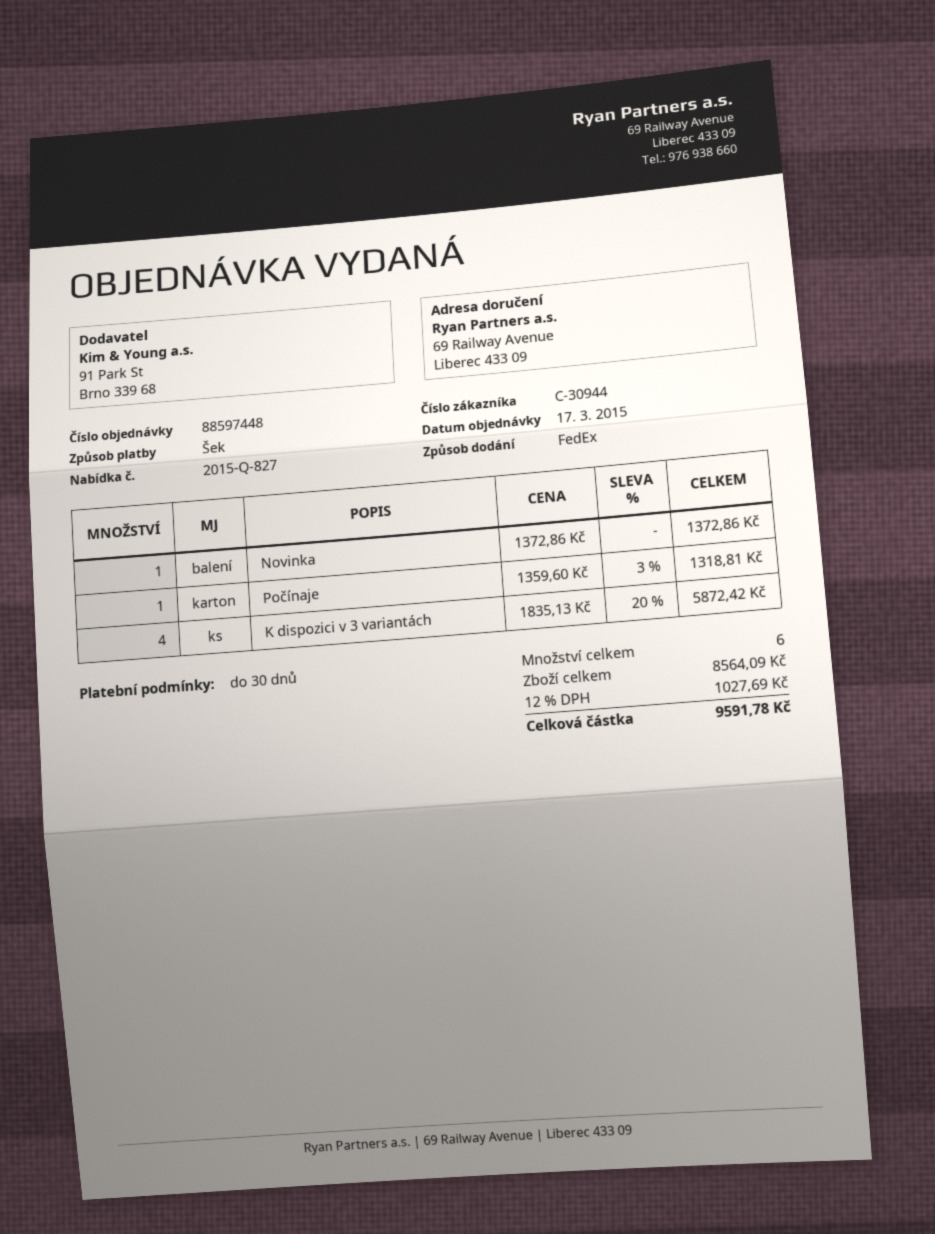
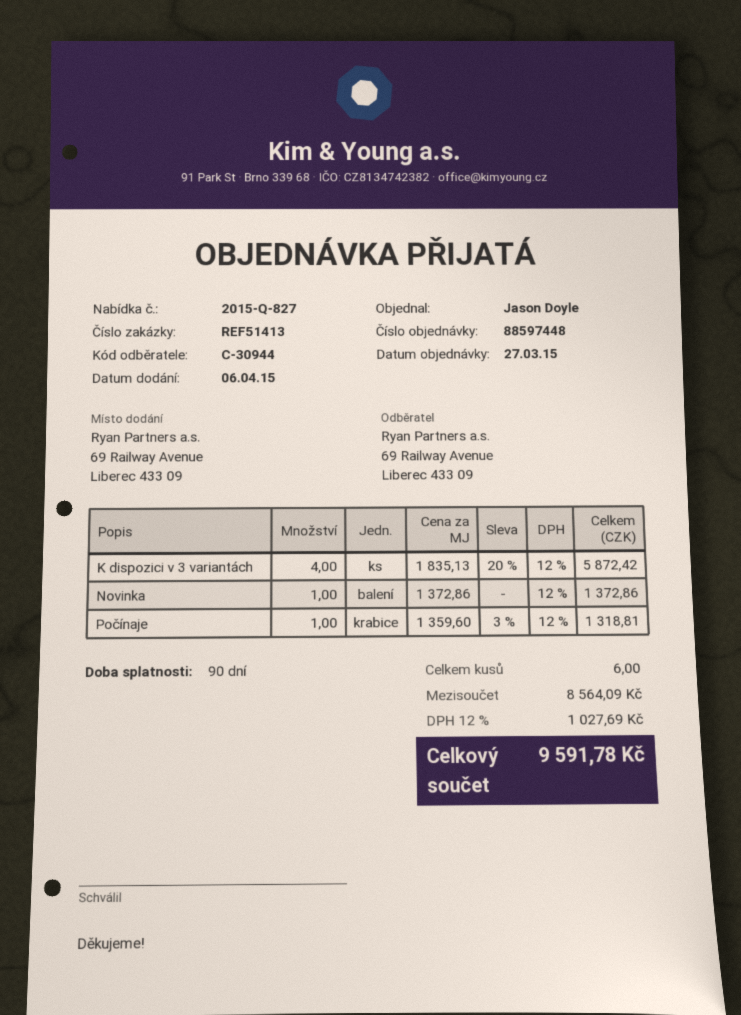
order date: 2015-03-17 -> 2015-03-27
payment terms: 30 days -> 90 days

